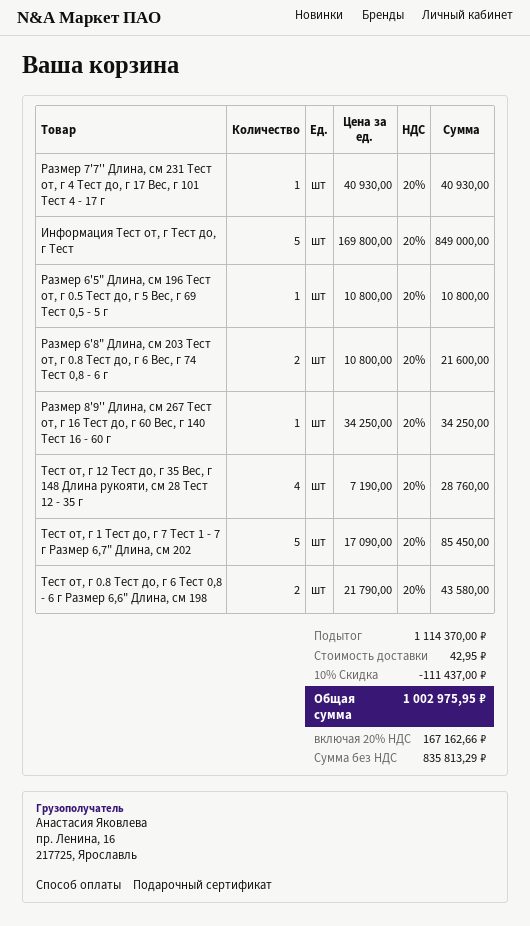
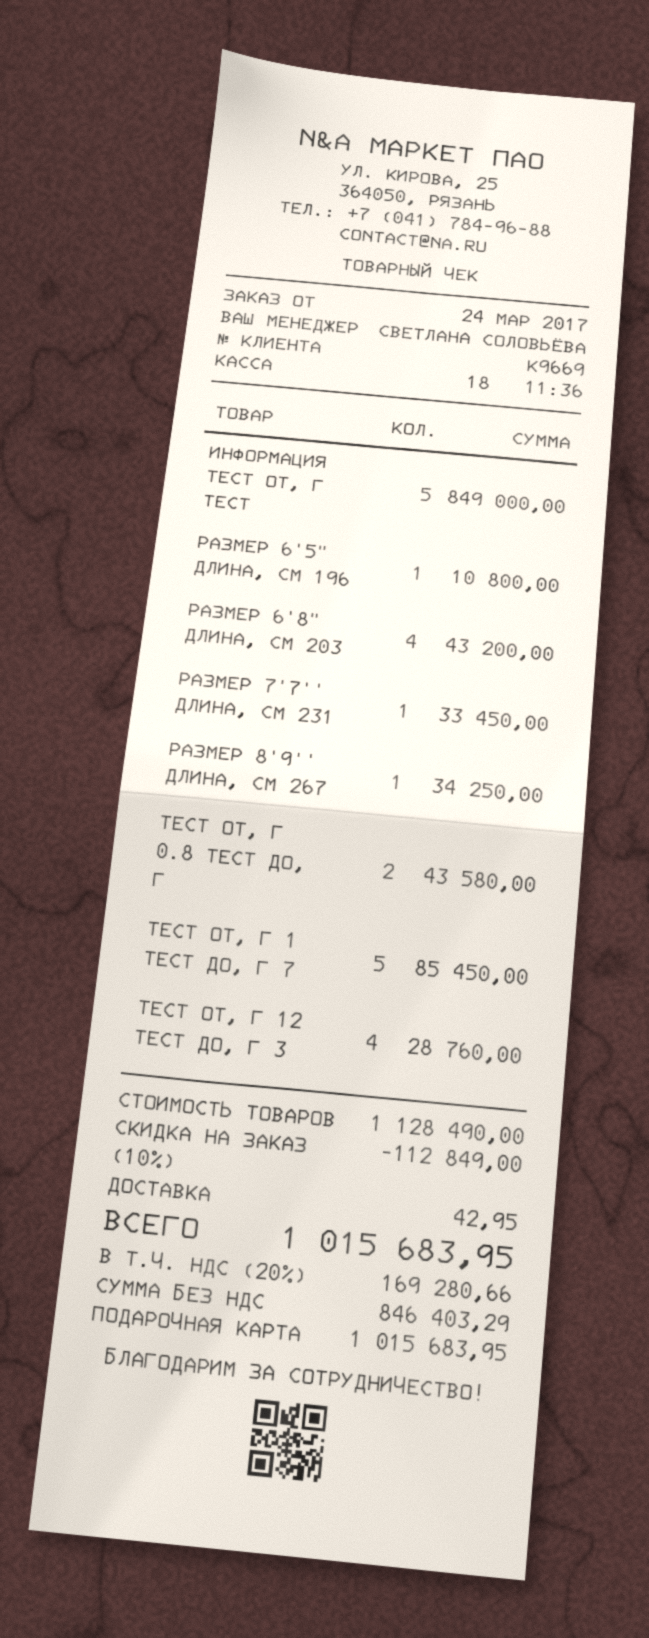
Размер 7'7'' Длина, см 231 Тест от, г 4 Тест до, г 17 Вес, г 101 Тест 4 - 17 г: 1 for 40930.00 -> 1 for 33450.00
Размер 6'8" Длина, см 203 Тест от, г 0.8 Тест до, г 6 Вес, г 74 Тест 0,8 - 6 г: 2 for 21600.00 -> 4 for 43200.00
subtotal: 1114370.00 -> 1128490.00
discount: 10% = 111437.00 -> 10% = 112849.00
net: 835813.29 -> 846403.29
tax: 20% = 167162.66 -> 20% = 169280.66
total: 1002975.95 -> 1015683.95

